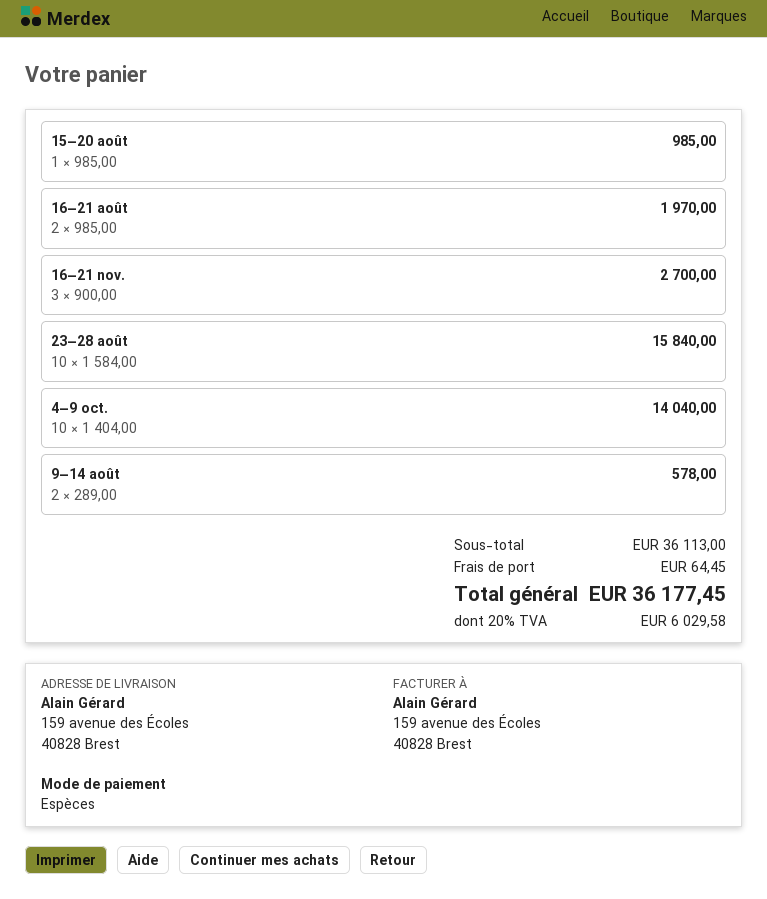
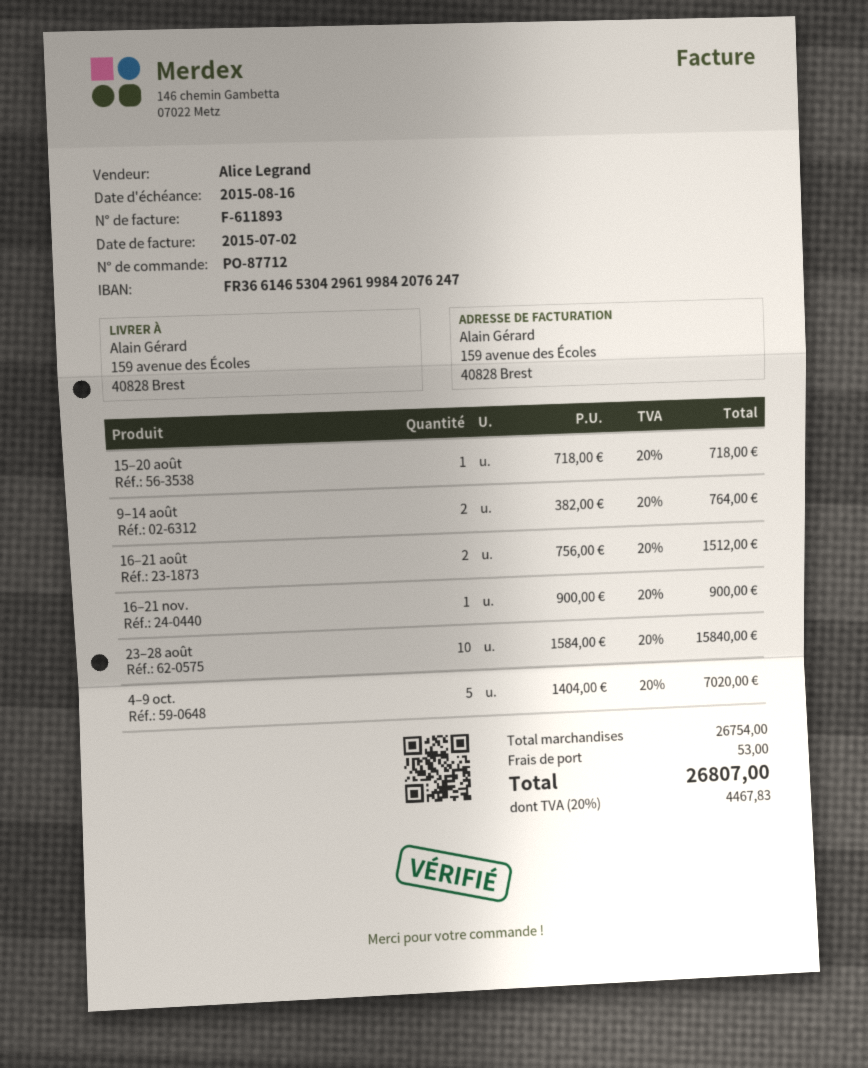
15–20 août: 1 x 985.00 = 985.00 -> 1 x 718.00 = 718.00
16–21 août: 2 x 985.00 = 1970.00 -> 2 x 756.00 = 1512.00
16–21 nov.: 3 x 900.00 = 2700.00 -> 1 x 900.00 = 900.00
4–9 oct.: 10 x 1404.00 = 14040.00 -> 5 x 1404.00 = 7020.00
9–14 août: 2 x 289.00 = 578.00 -> 2 x 382.00 = 764.00
subtotal: 36113.00 -> 26754.00
shipping: 64.45 -> 53.00
tax: 20% = 6029.58 -> 20% = 4467.83
total: 36177.45 -> 26807.00

